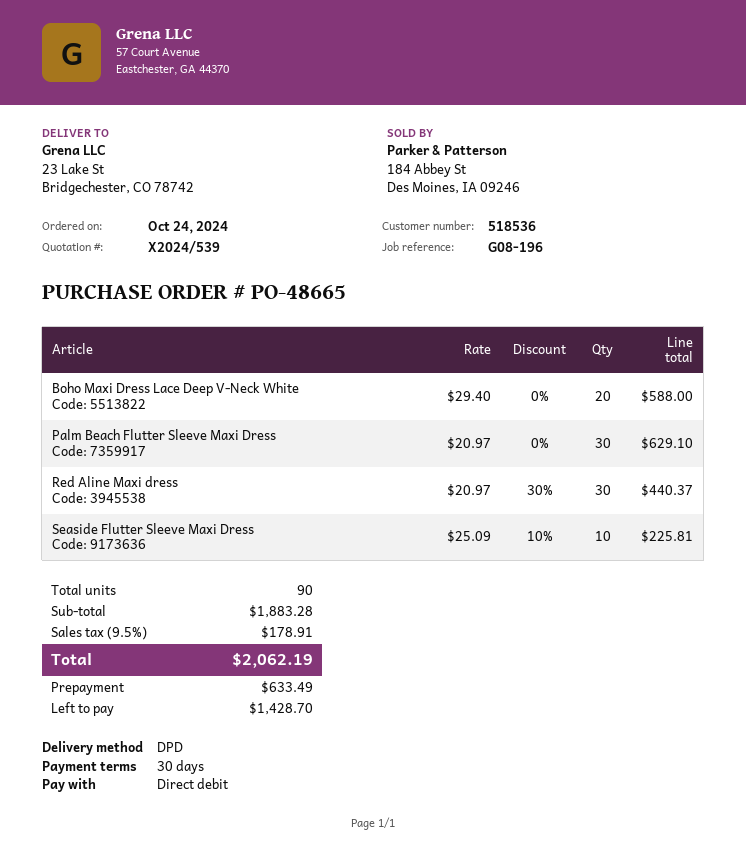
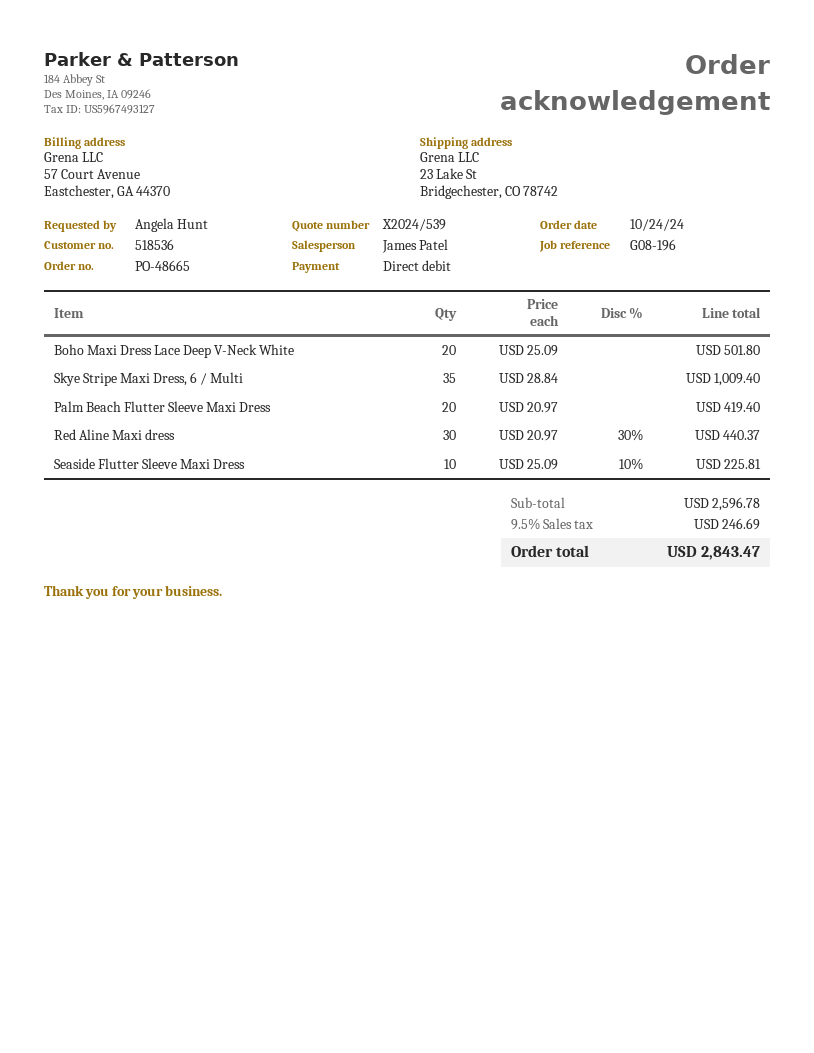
Boho Maxi Dress Lace Deep V-Neck White: 20 x 29.40 = 588.00 -> 20 x 25.09 = 501.80
Palm Beach Flutter Sleeve Maxi Dress: 30 x 20.97 = 629.10 -> 20 x 20.97 = 419.40
Skye Stripe Maxi Dress, 6 / Multi: none -> 35 x 28.84 = 1009.40
subtotal: 1883.28 -> 2596.78
tax: 9.5% = 178.91 -> 9.5% = 246.69
total: 2062.19 -> 2843.47

